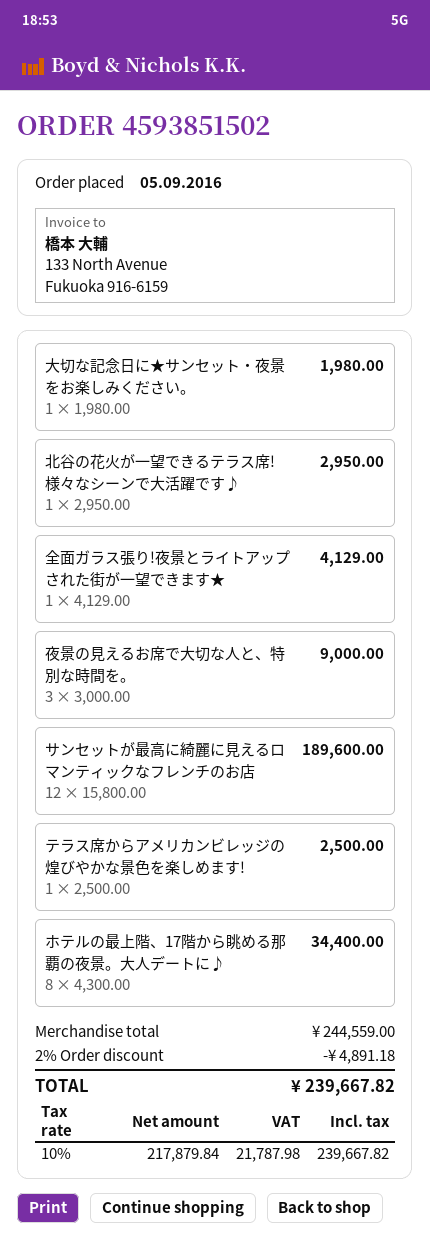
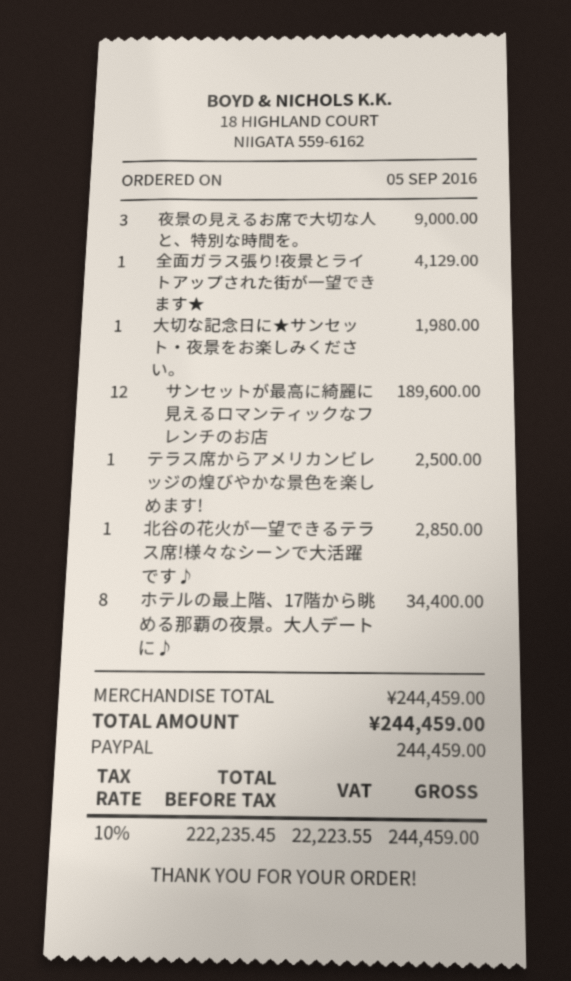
北谷の花火が一望できるテラス席!様々なシーンで大活躍です♪: 1 for 2950.00 -> 1 for 2850.00
subtotal: 244559.00 -> 244459.00
discount: 2% = 4891.18 -> none
net: 217879.84 -> 222235.45
tax: 10% = 21787.98 -> 10% = 22223.55
total: 239667.82 -> 244459.00

